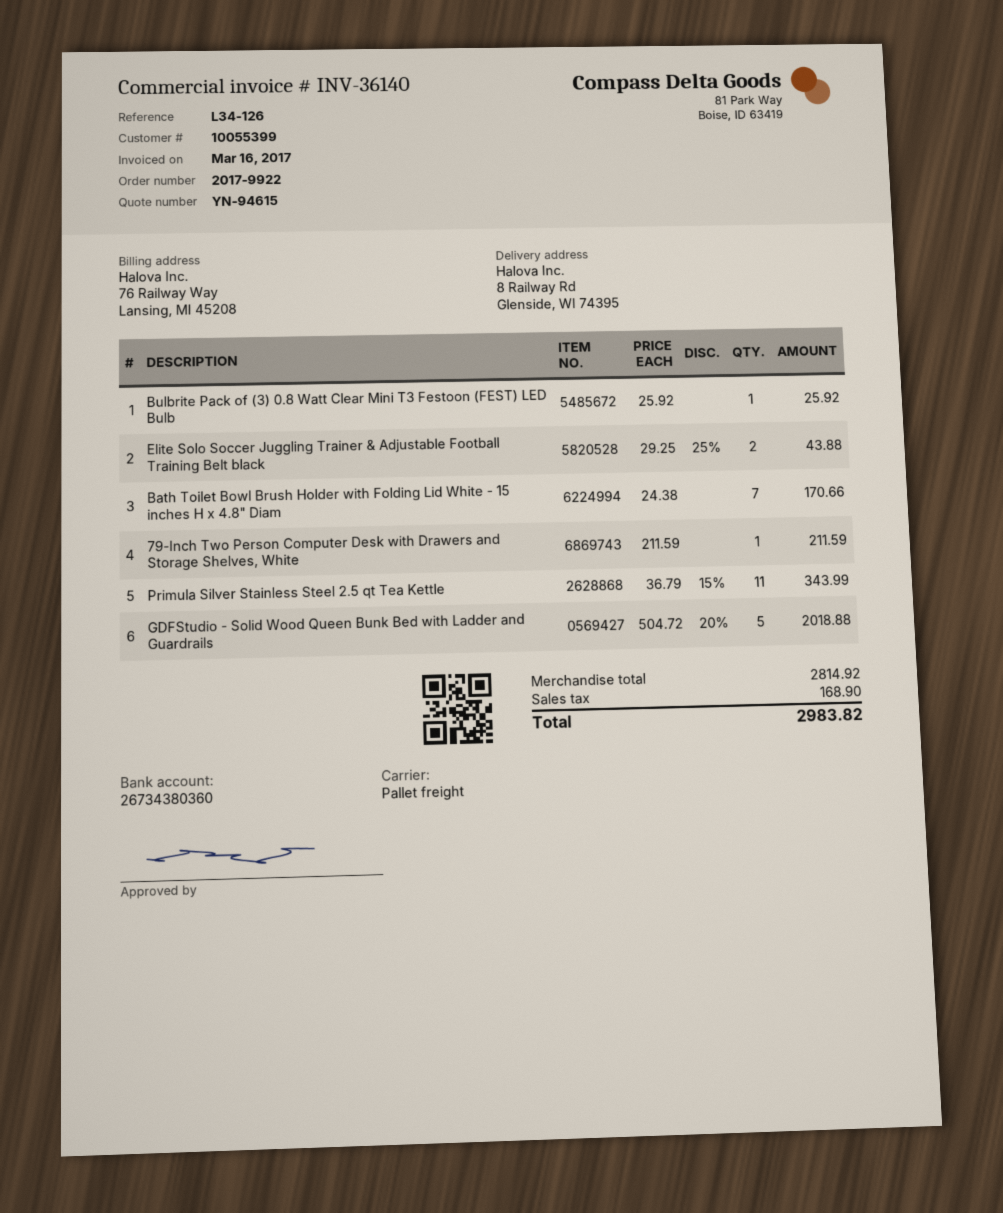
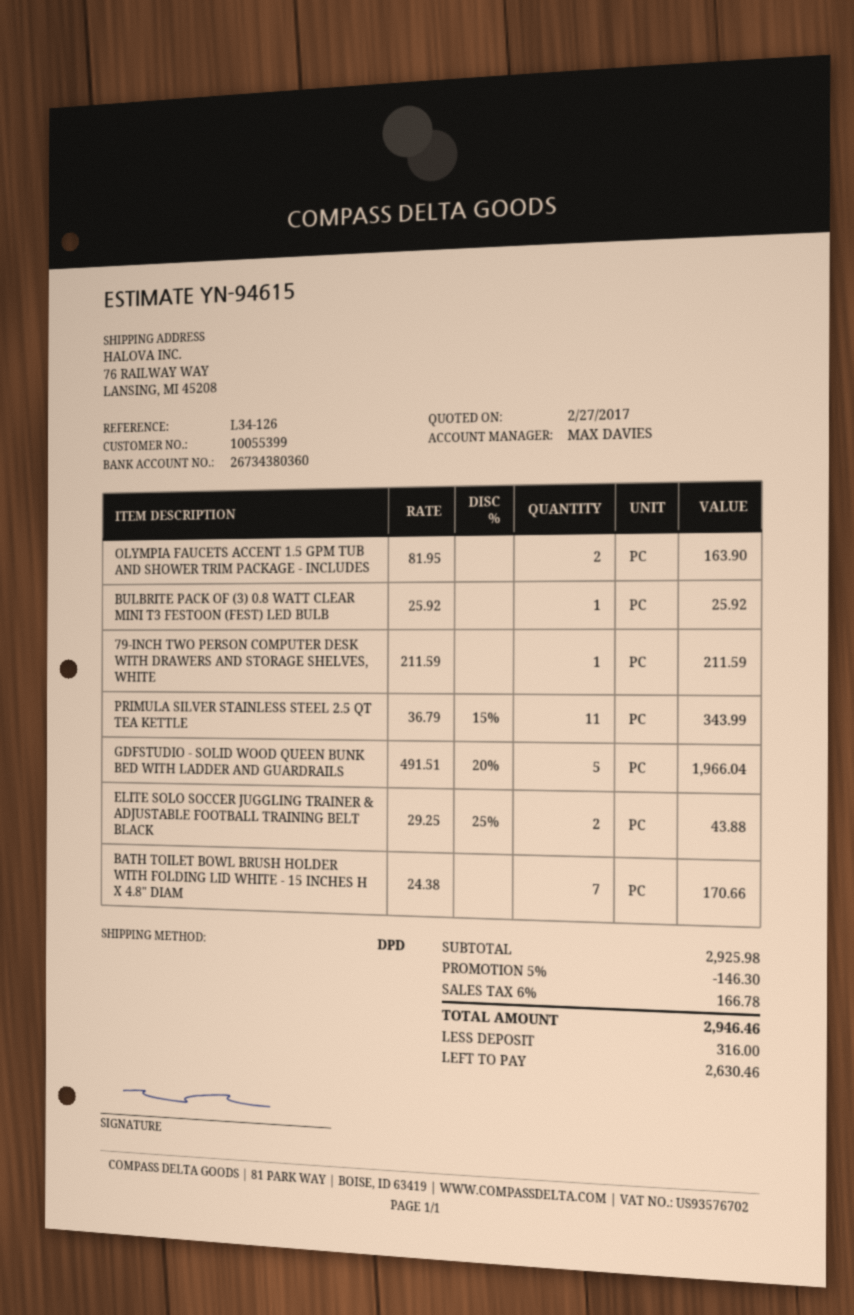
shipping method: pallet freight -> DPD
ship to: 8 Railway Rd, Glenside, WI 74395 -> 76 RAILWAY WAY, LANSING, MI 45208
GDFStudio - Solid Wood Queen Bunk Bed with Ladder and Guardrails: 5 x 504.72 - 20% = 2018.88 -> 5 x 491.51 - 20% = 1966.04
OLYMPIA FAUCETS ACCENT 1.5 GPM TUB AND SHOWER TRIM PACKAGE - INCLUDES: none -> 2 x 81.95 = 163.90
subtotal: 2814.92 -> 2925.98
discount: none -> 5% = 146.30
tax: 168.90 -> 166.78
total: 2983.82 -> 2946.46

